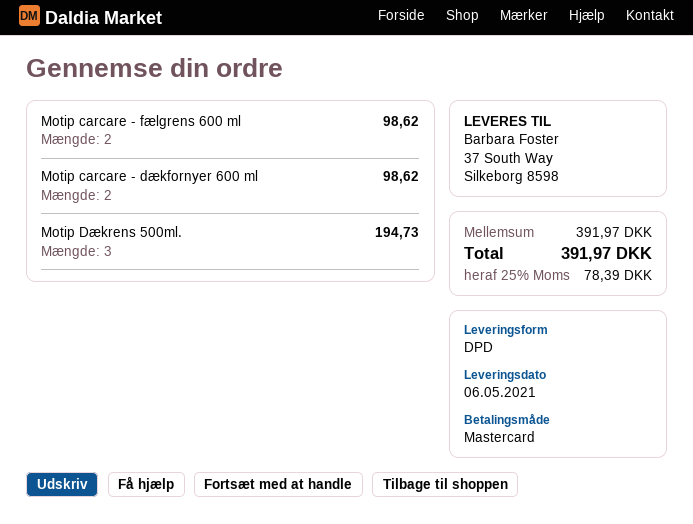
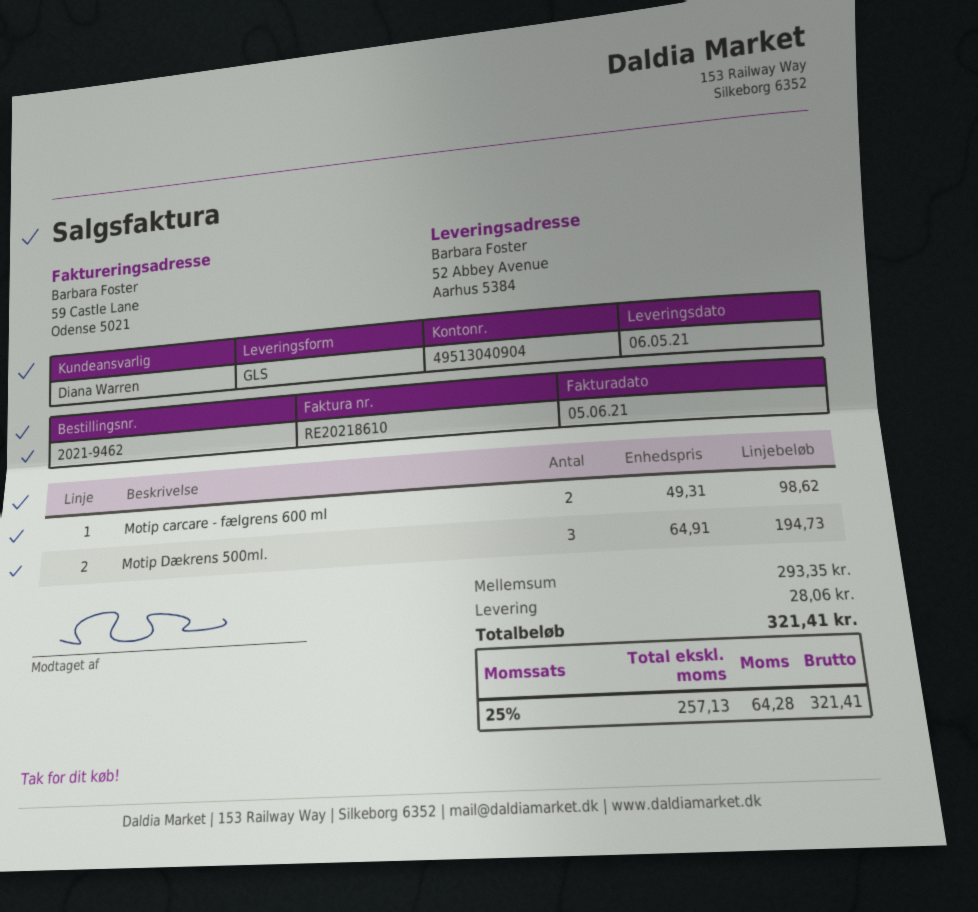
shipping method: DPD -> GLS
ship to: 37 South Way, Silkeborg 8598 -> 52 Abbey Avenue, Aarhus 5384
Motip carcare - dækfornyer 600 ml: 2 for 98.62 -> none
subtotal: 391.97 -> 293.35
shipping: none -> 28.06
tax: 25% = 78.39 -> 25% = 64.28
total: 391.97 -> 321.41

